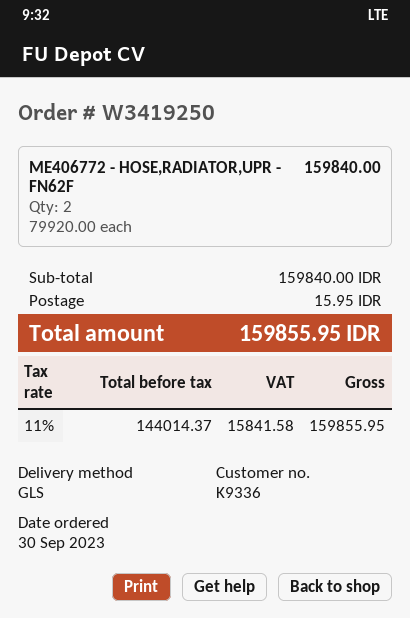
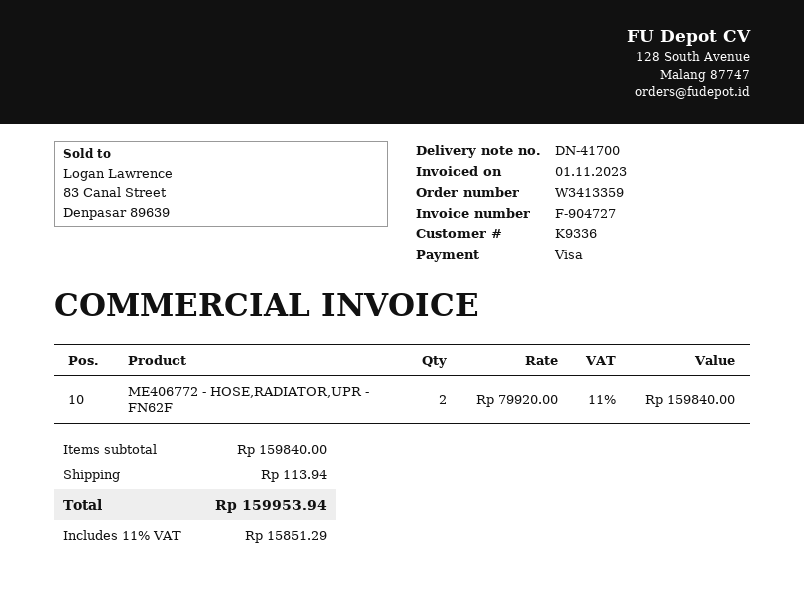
order number: W3419250 -> W3413359
shipping: 15.95 -> 113.94
tax: 11% = 15841.58 -> 11% = 15851.29
total: 159855.95 -> 159953.94

